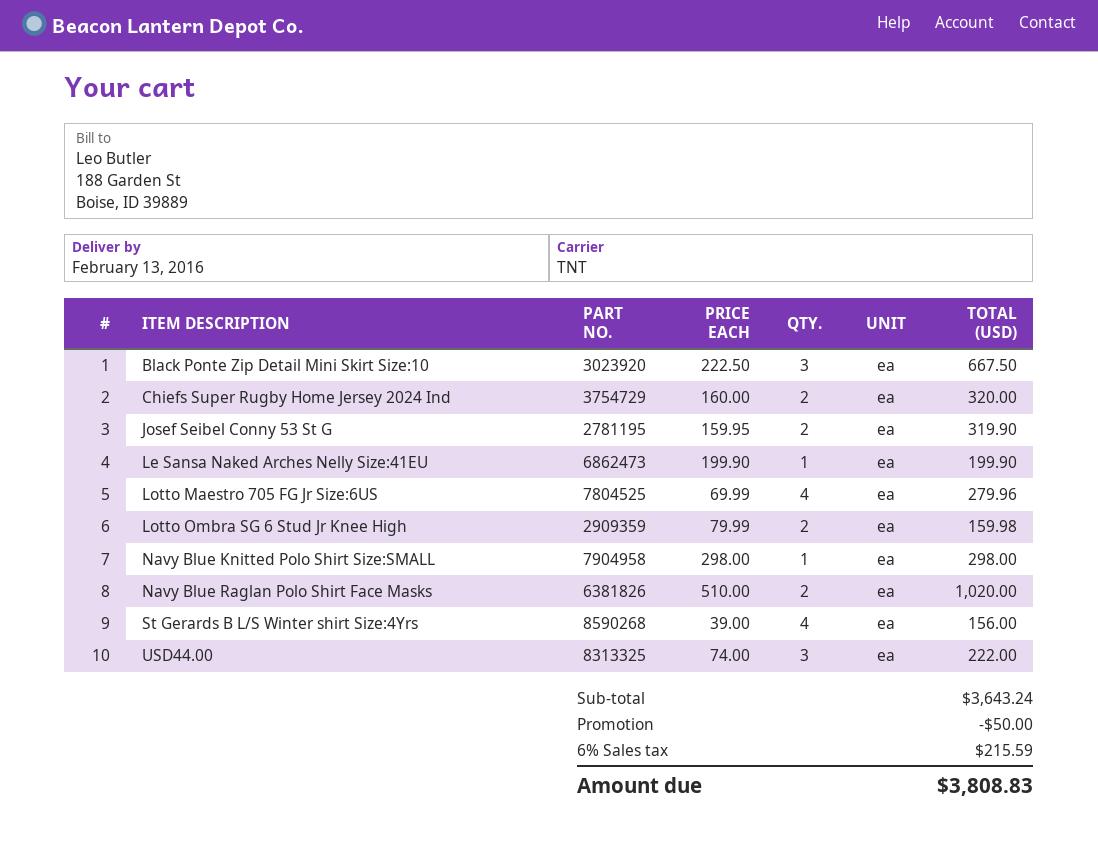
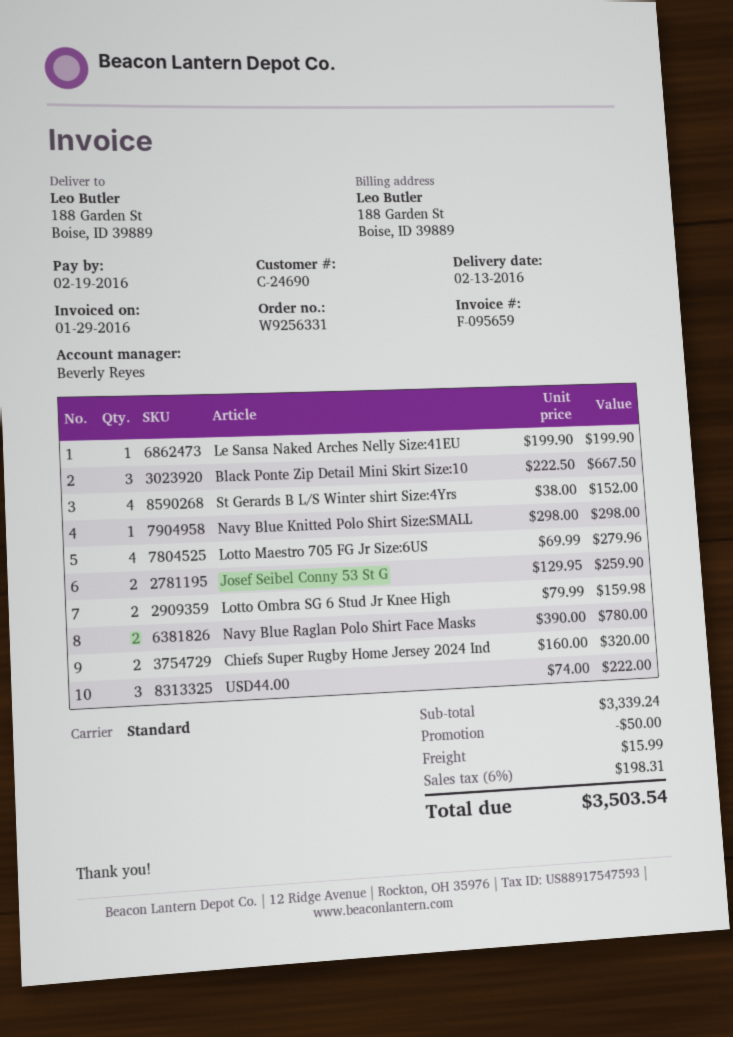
shipping method: TNT -> standard
Josef Seibel Conny 53 St G: 2 x 159.95 = 319.90 -> 2 x 129.95 = 259.90
Navy Blue Raglan Polo Shirt Face Masks: 2 x 510.00 = 1020.00 -> 2 x 390.00 = 780.00
St Gerards B L/S Winter shirt Size:4Yrs: 4 x 39.00 = 156.00 -> 4 x 38.00 = 152.00
subtotal: 3643.24 -> 3339.24
shipping: none -> 15.99
tax: 6% = 215.59 -> 6% = 198.31
total: 3808.83 -> 3503.54

